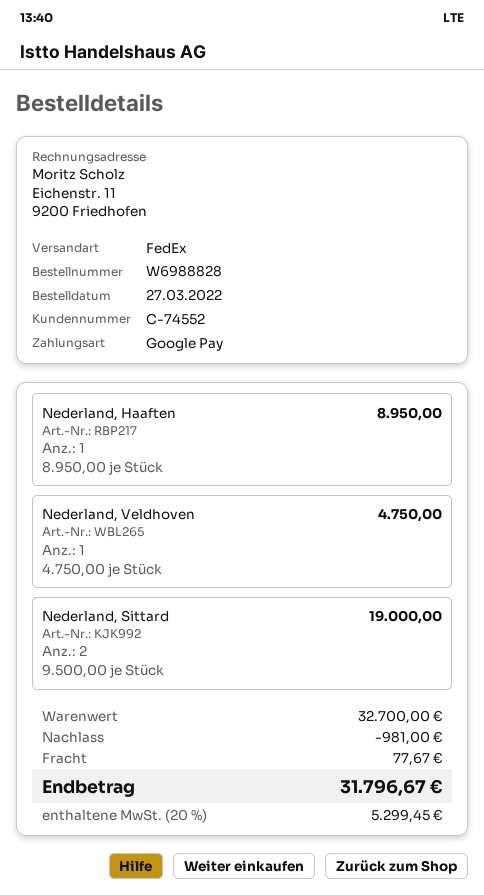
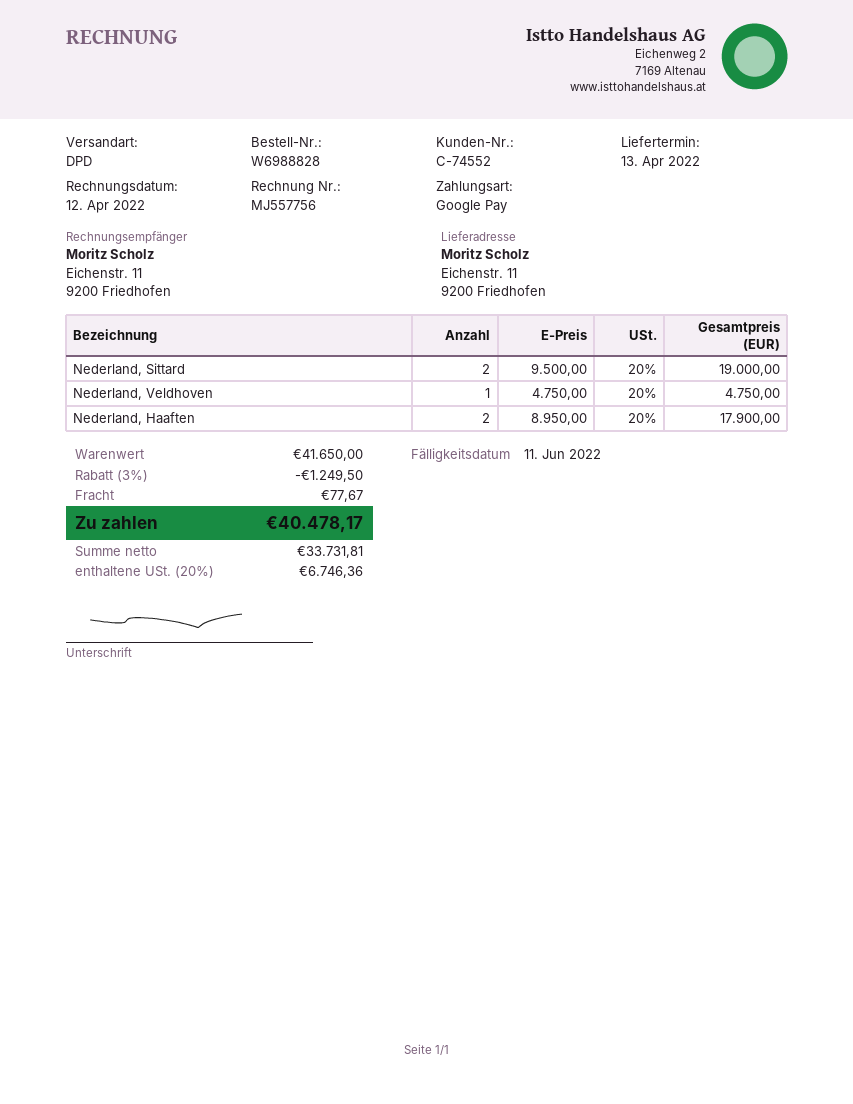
shipping method: FedEx -> DPD
Nederland, Haaften: 1 x 8950.00 = 8950.00 -> 2 x 8950.00 = 17900.00
subtotal: 32700.00 -> 41650.00
discount: 981.00 -> 1249.50
tax: 20% = 5299.45 -> 20% = 6746.36
total: 31796.67 -> 40478.17

